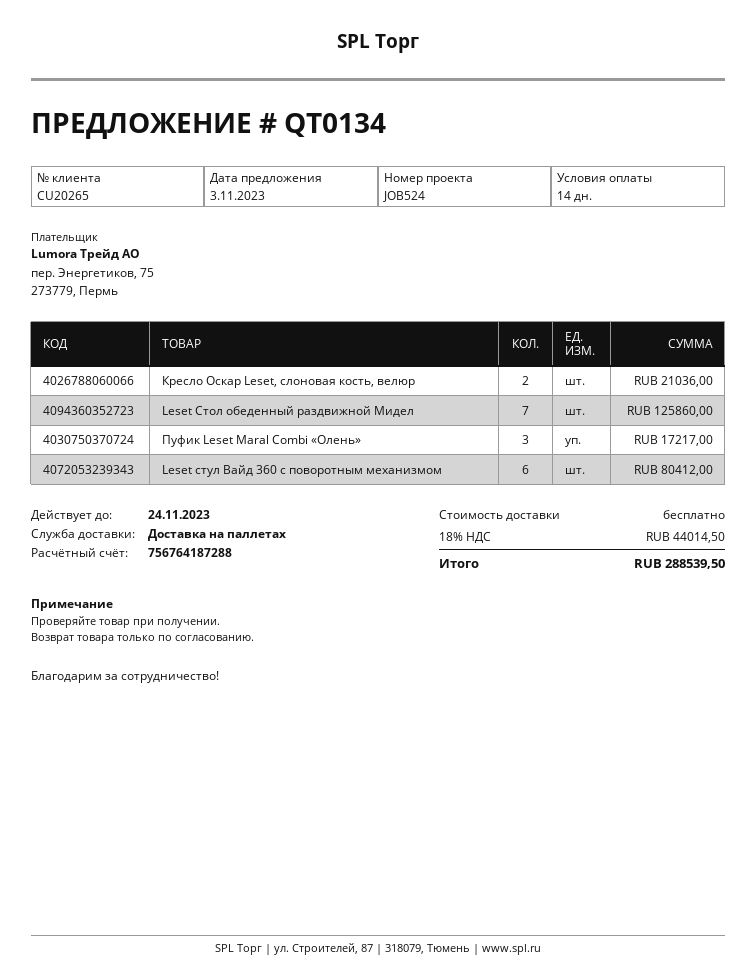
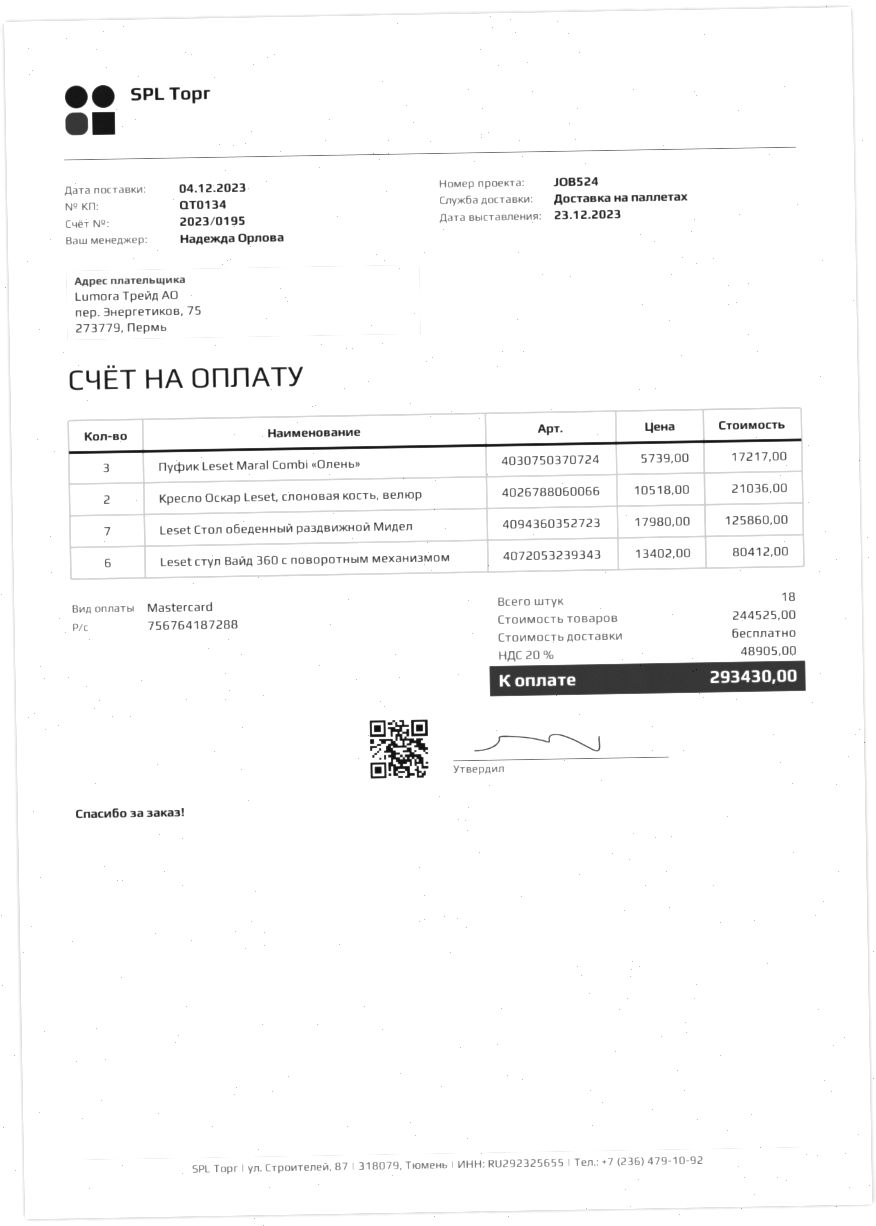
tax: 18% = 44014.50 -> 20% = 48905.00
total: 288539.50 -> 293430.00

